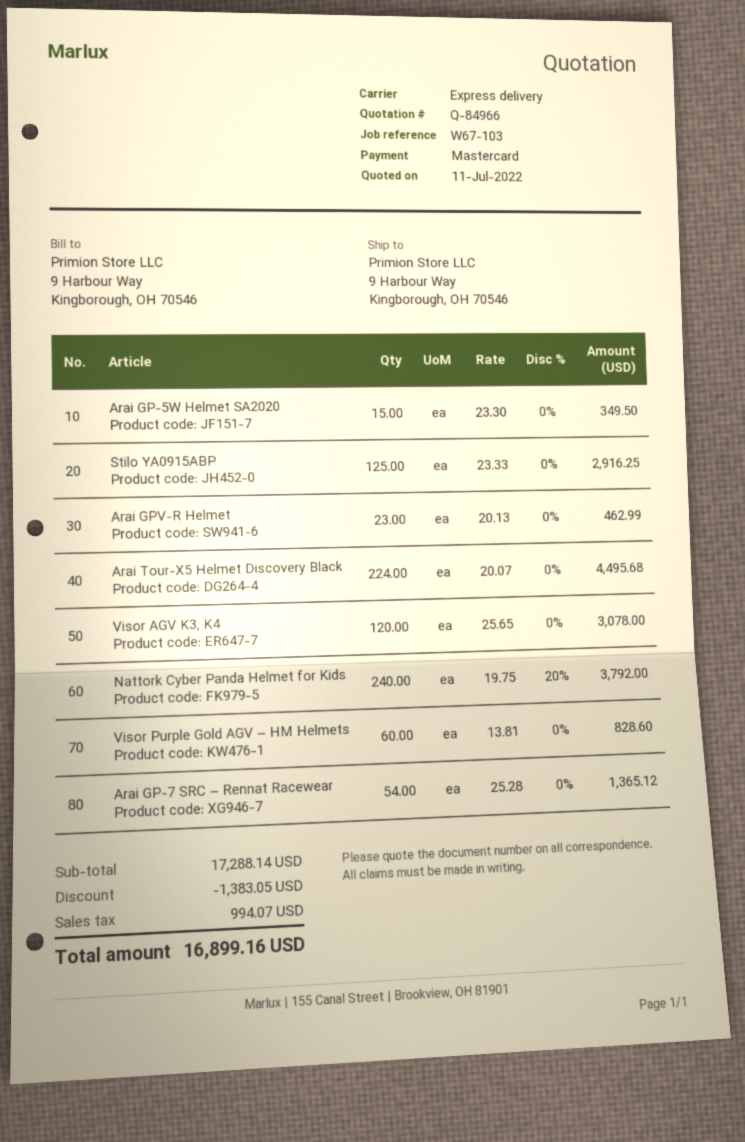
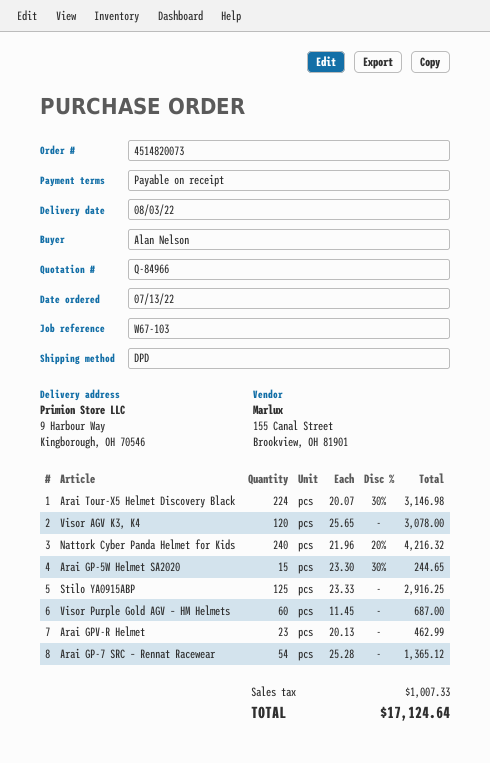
shipping method: express -> DPD
Arai GP-5W Helmet SA2020: 15 x 23.30 = 349.50 -> 15 x 23.30 - 30% = 244.65
Arai Tour-X5 Helmet Discovery Black: 224 x 20.07 = 4495.68 -> 224 x 20.07 - 30% = 3146.98
Nattork Cyber Panda Helmet for Kids: 240 x 19.75 - 20% = 3792.00 -> 240 x 21.96 - 20% = 4216.32
Visor Purple Gold AGV – HM Helmets: 60 x 13.81 = 828.60 -> 60 x 11.45 = 687.00
discount: 1383.05 -> none
tax: 994.07 -> 1007.33
total: 16899.16 -> 17124.64

